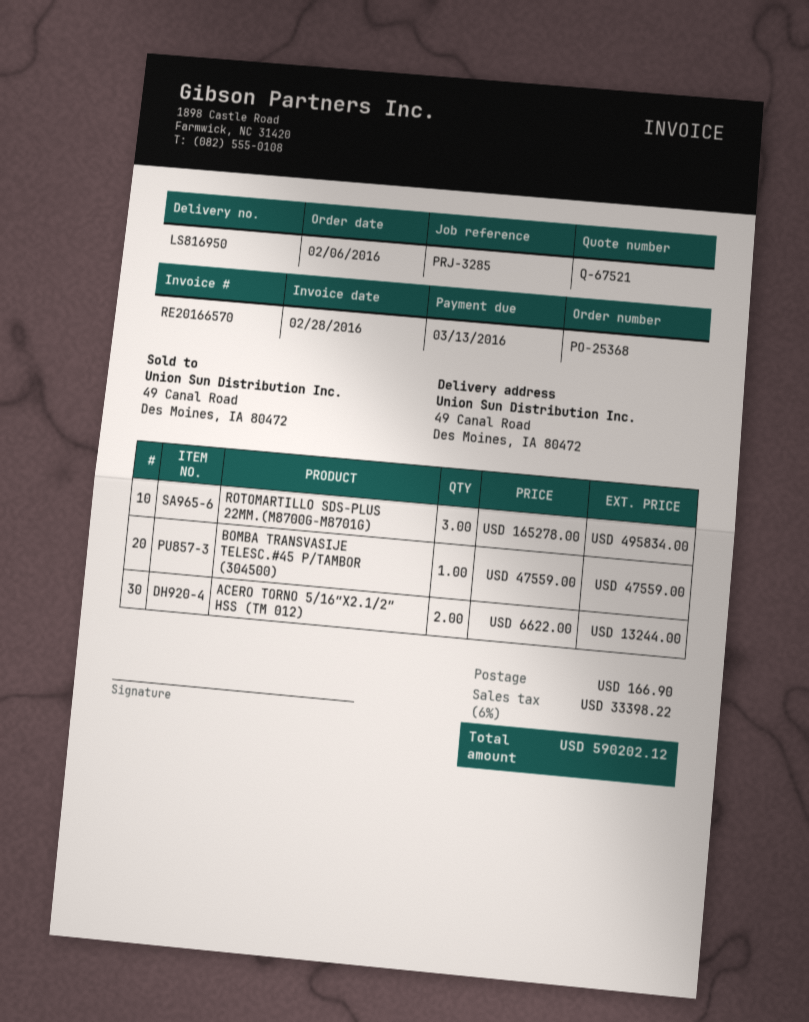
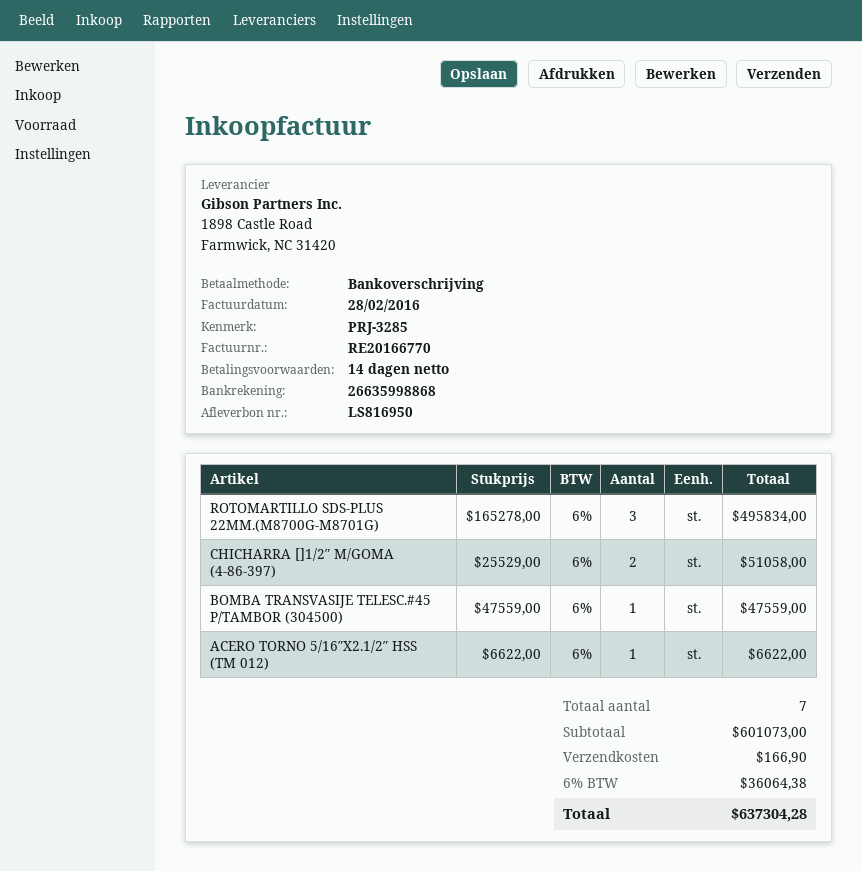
invoice number: RE20166570 -> RE20166770
ACERO TORNO 5/16″X2.1/2″ HSS (TM 012): 2 x 6622.00 = 13244.00 -> 1 x 6622.00 = 6622.00
CHICHARRA []1/2″ M/GOMA (4-86-397): none -> 2 x 25529.00 = 51058.00
tax: 6% = 33398.22 -> 6% = 36064.38
total: 590202.12 -> 637304.28

